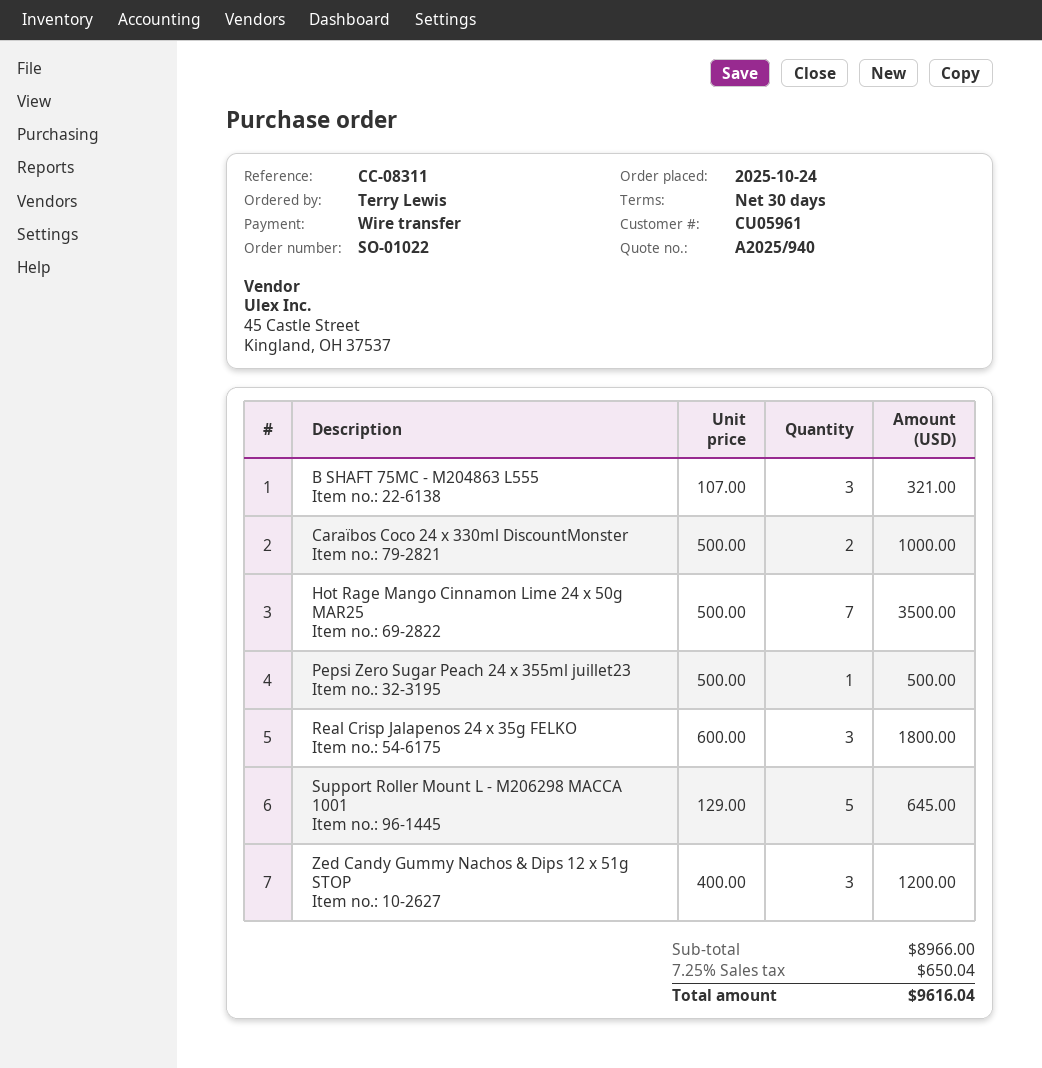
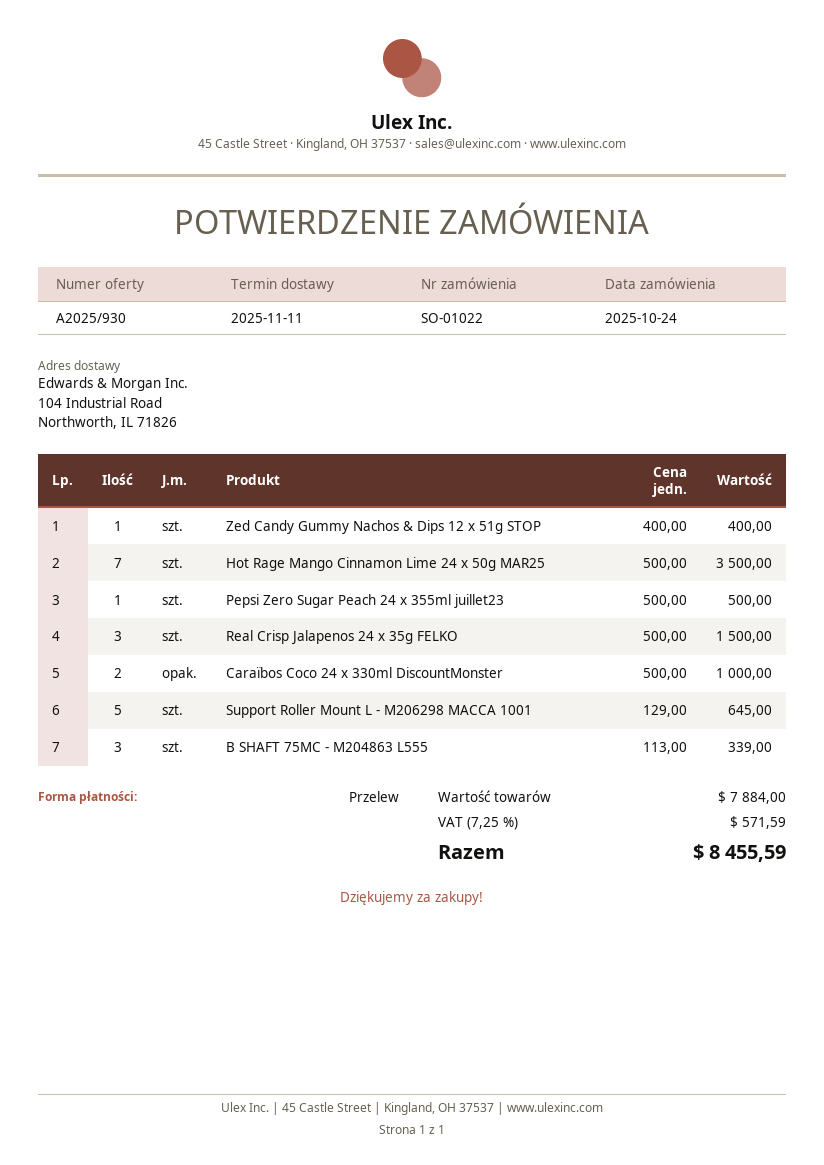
quote number: A2025/940 -> A2025/930
B SHAFT 75MC - M204863 L555: 3 x 107.00 = 321.00 -> 3 x 113.00 = 339.00
Real Crisp Jalapenos 24 x 35g FELKO: 3 x 600.00 = 1800.00 -> 3 x 500.00 = 1500.00
Zed Candy Gummy Nachos & Dips 12 x 51g STOP: 3 x 400.00 = 1200.00 -> 1 x 400.00 = 400.00
subtotal: 8966.00 -> 7884.00
tax: 7.25% = 650.04 -> 7.25% = 571.59
total: 9616.04 -> 8455.59

